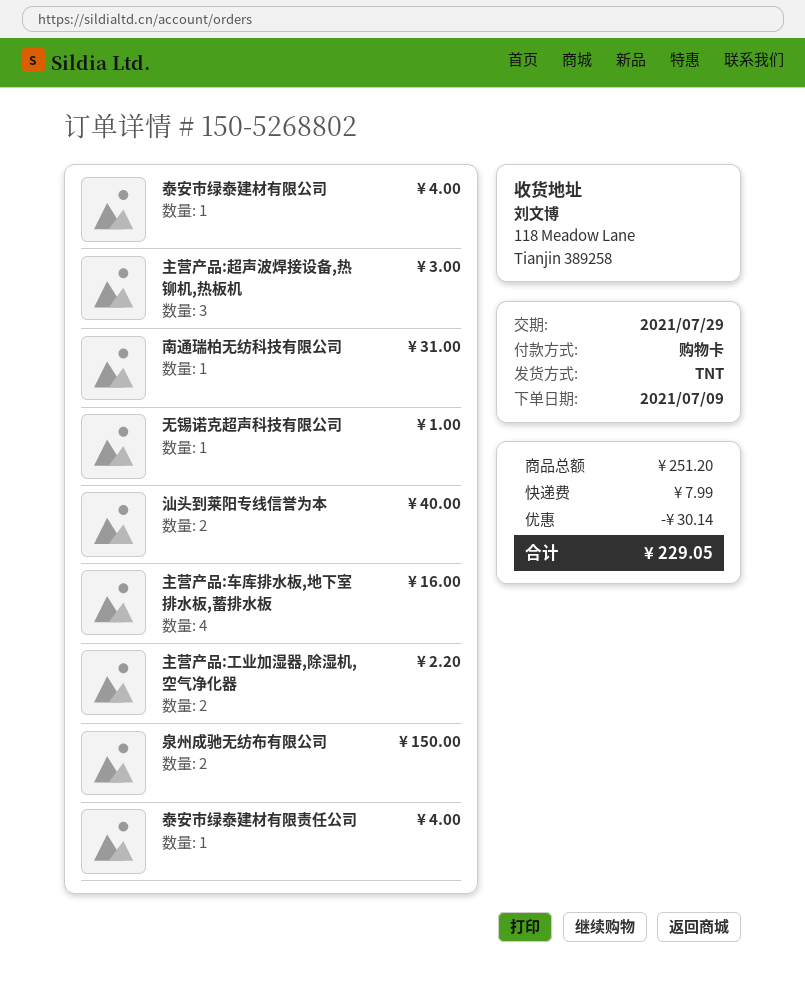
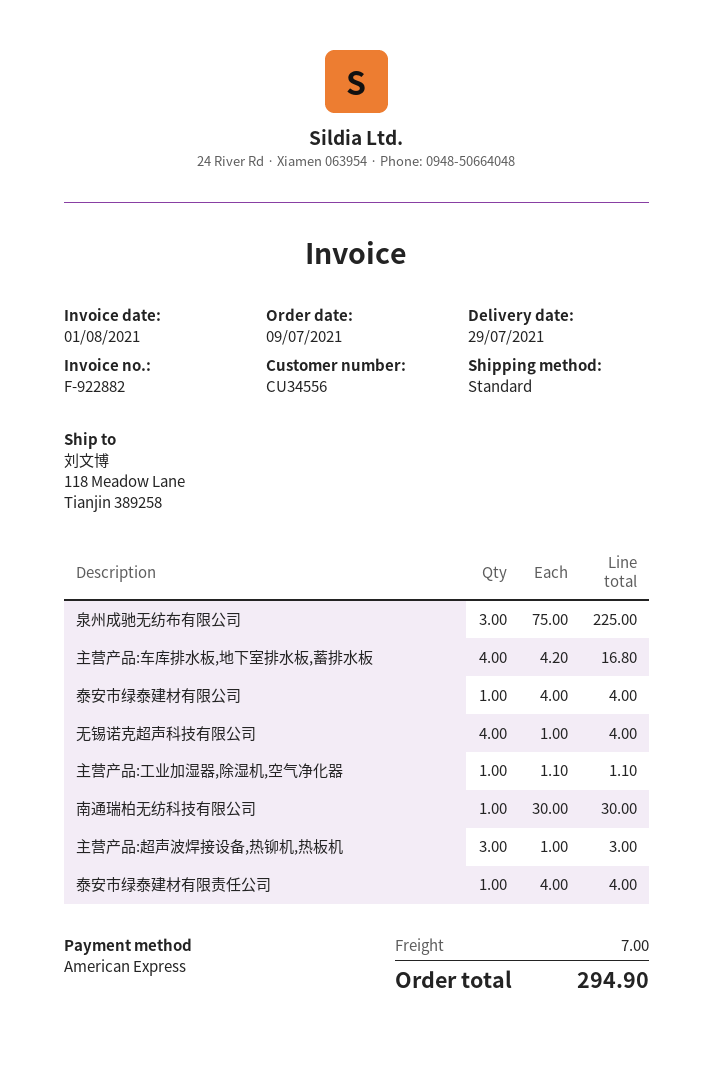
payment method: gift card -> American Express
shipping method: TNT -> standard
南通瑞柏无纺科技有限公司: 1 for 31.00 -> 1 for 30.00
无锡诺克超声科技有限公司: 1 for 1.00 -> 4 for 4.00
汕头到莱阳专线信誉为本: 2 for 40.00 -> none
主营产品:车库排水板,地下室排水板,蓄排水板: 4 for 16.00 -> 4 for 16.80
主营产品:工业加湿器,除湿机,空气净化器: 2 for 2.20 -> 1 for 1.10
泉州成驰无纺布有限公司: 2 for 150.00 -> 3 for 225.00
discount: 30.14 -> none
shipping: 7.99 -> 7.00
total: 229.05 -> 294.90

